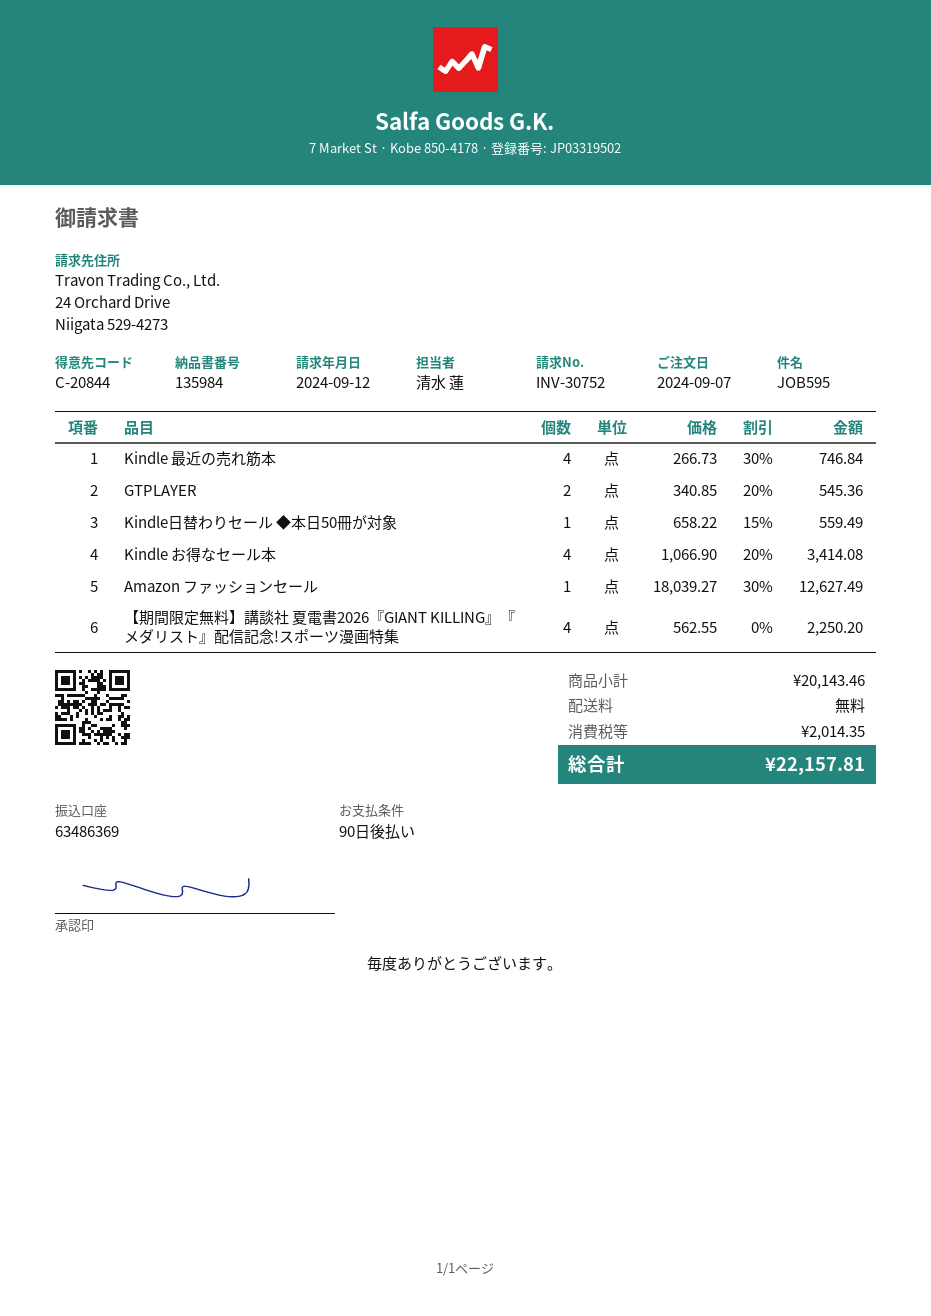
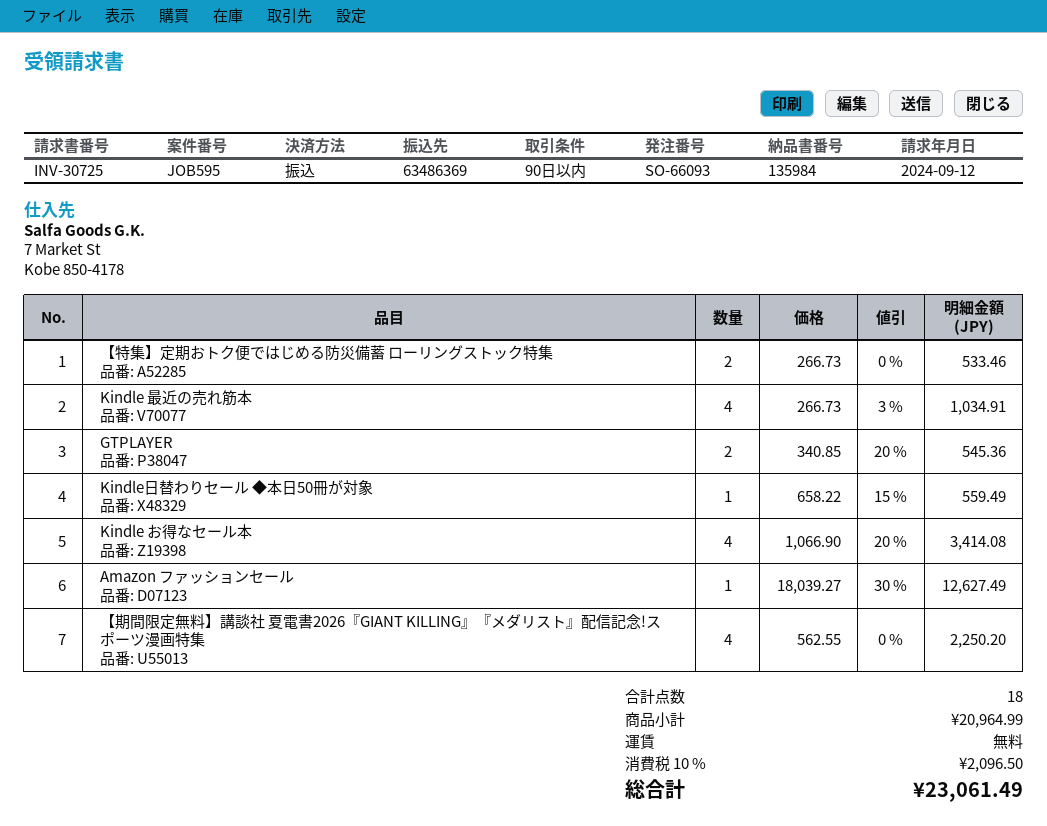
invoice number: INV-30752 -> INV-30725
Kindle 最近の売れ筋本: 4 x 266.73 - 30% = 746.84 -> 4 x 266.73 - 3% = 1034.91
【特集】定期おトク便ではじめる防災備蓄 ローリングストック特集: none -> 2 x 266.73 = 533.46
subtotal: 20143.46 -> 20964.99
tax: 2014.35 -> 2096.50
total: 22157.81 -> 23061.49

